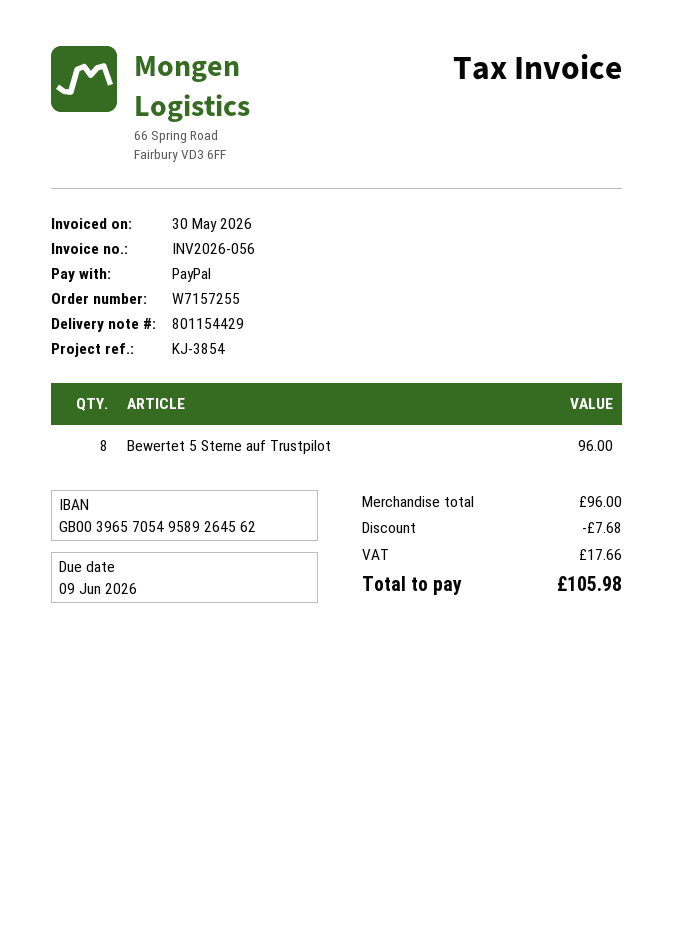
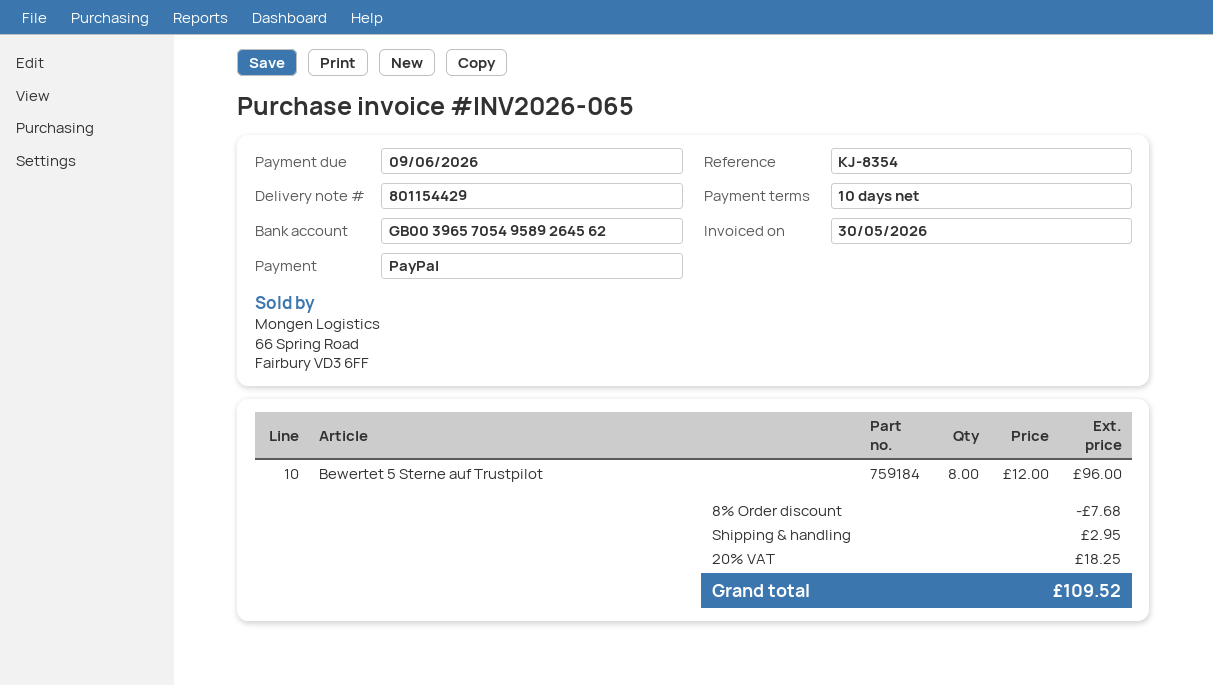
invoice number: INV2026-056 -> INV2026-065
reference: KJ-3854 -> KJ-8354
shipping: none -> 2.95
tax: 17.66 -> 18.25
total: 105.98 -> 109.52

